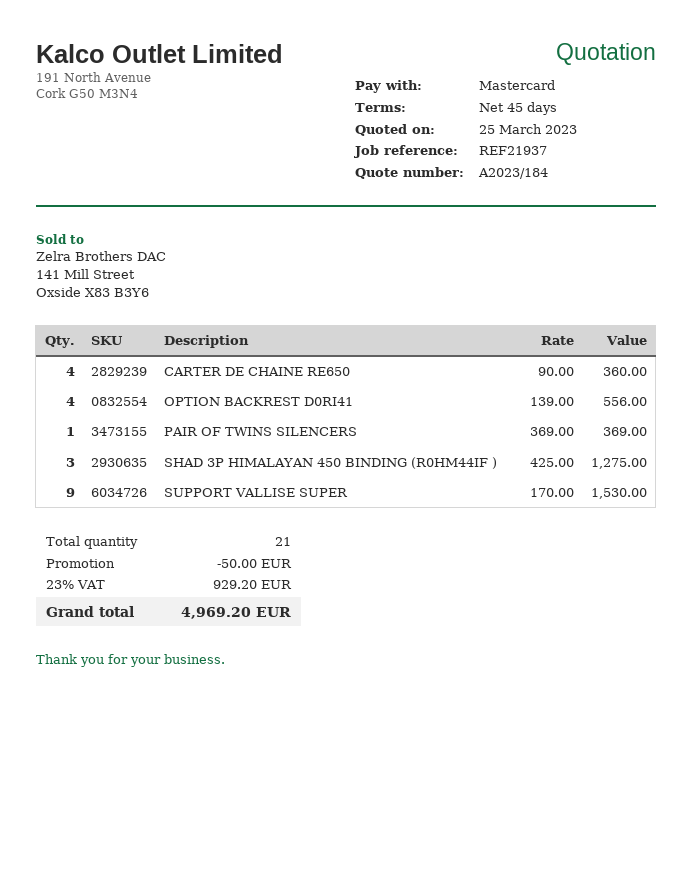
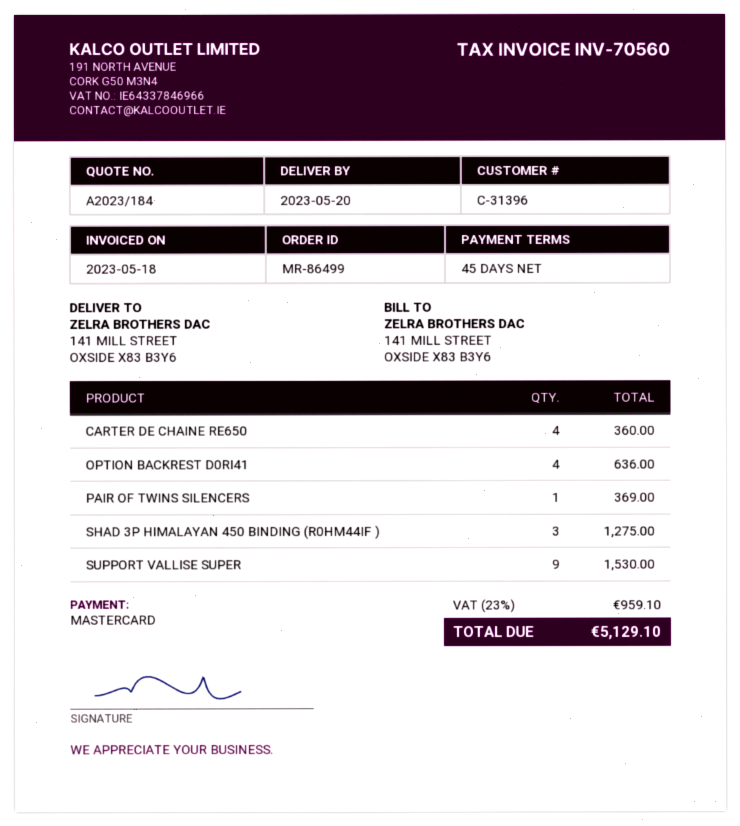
OPTION BACKREST D0RI41: 4 for 556.00 -> 4 for 636.00
discount: 50.00 -> none
tax: 23% = 929.20 -> 23% = 959.10
total: 4969.20 -> 5129.10

